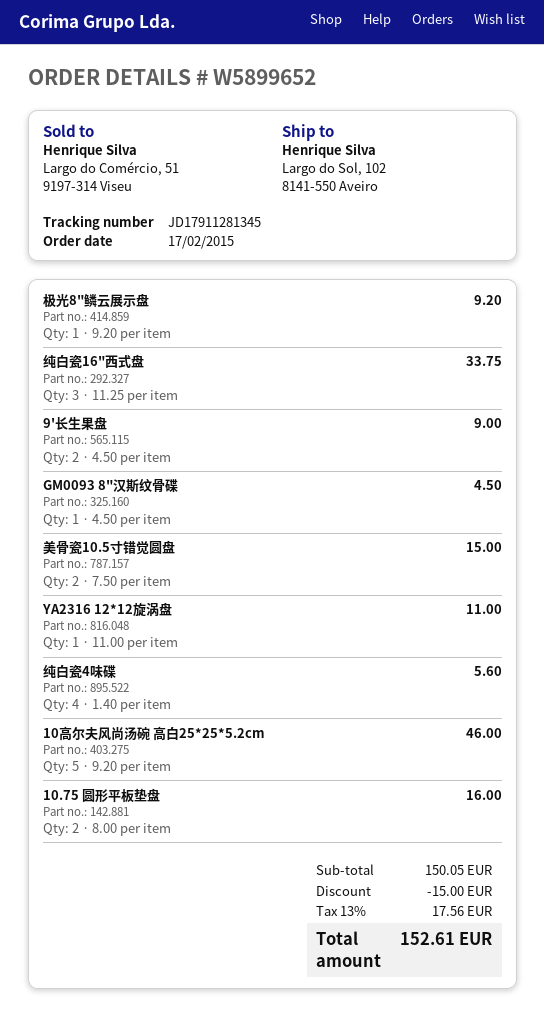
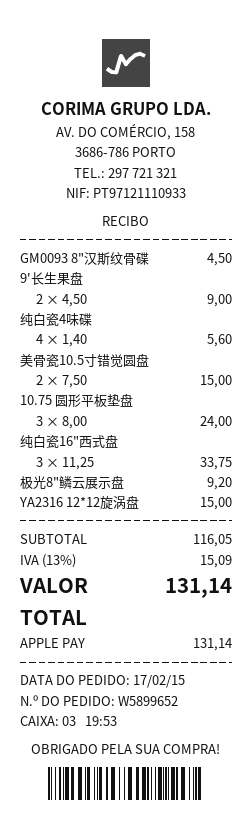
YA2316 12*12旋涡盘: 1 x 11.00 = 11.00 -> 1 x 15.00 = 15.00
10高尔夫风尚汤碗 高白25*25*5.2cm: 5 x 9.20 = 46.00 -> none
10.75 圆形平板垫盘: 2 x 8.00 = 16.00 -> 3 x 8.00 = 24.00
subtotal: 150.05 -> 116.05
discount: 15.00 -> none
tax: 13% = 17.56 -> 13% = 15.09
total: 152.61 -> 131.14

